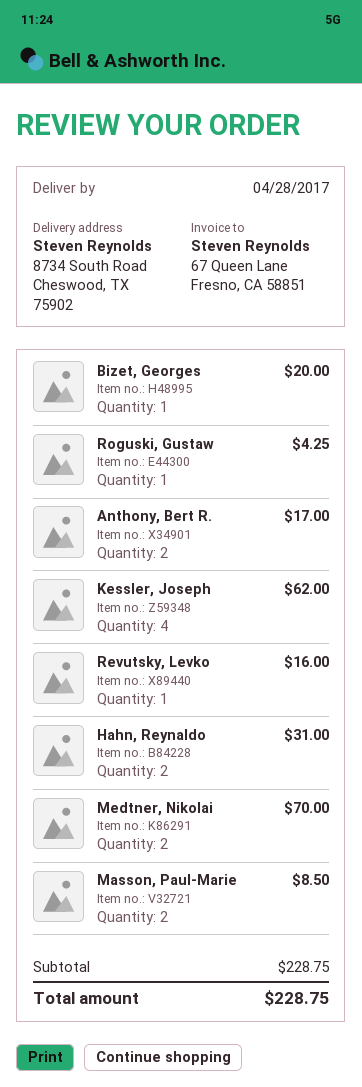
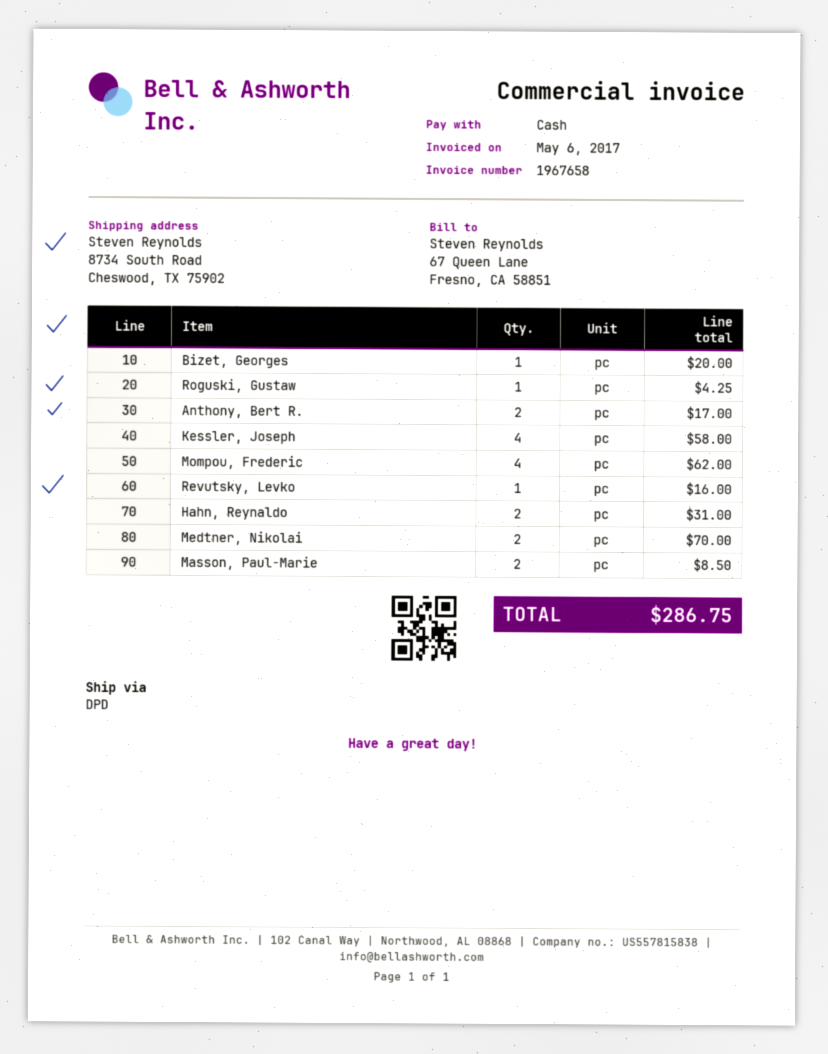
Kessler, Joseph: 4 for 62.00 -> 4 for 58.00
Mompou, Frederic: none -> 4 for 62.00
total: 228.75 -> 286.75

